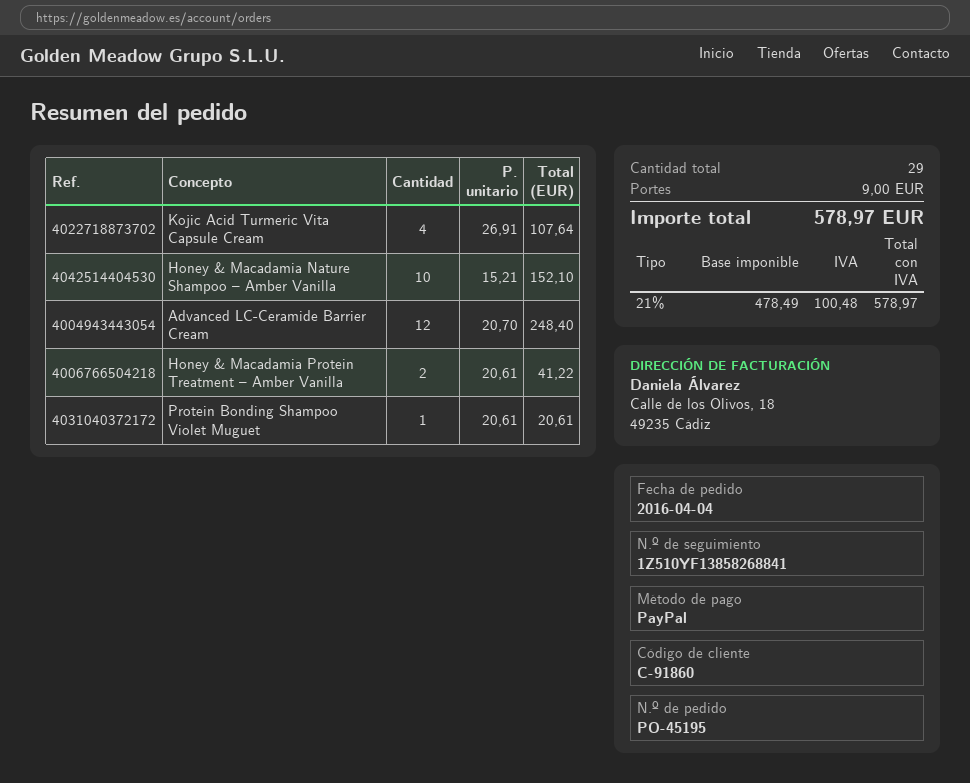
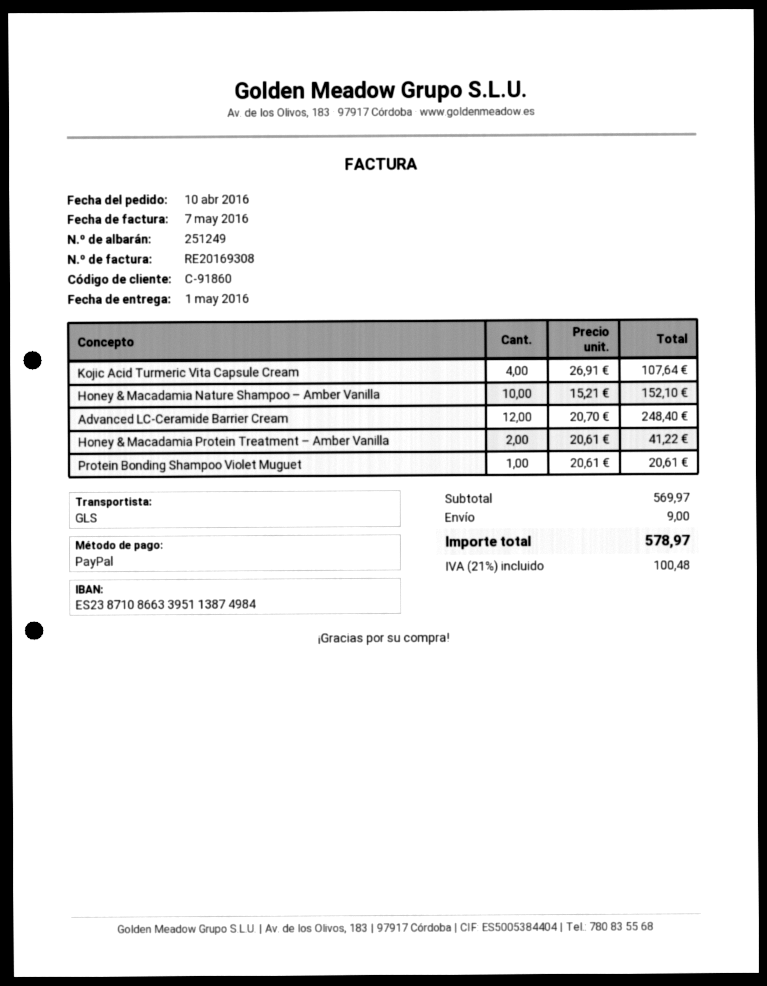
order date: 2016-04-04 -> 2016-04-10

